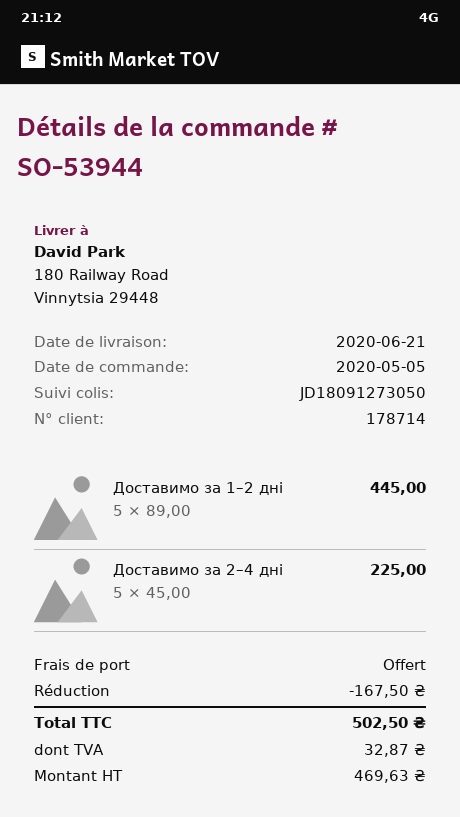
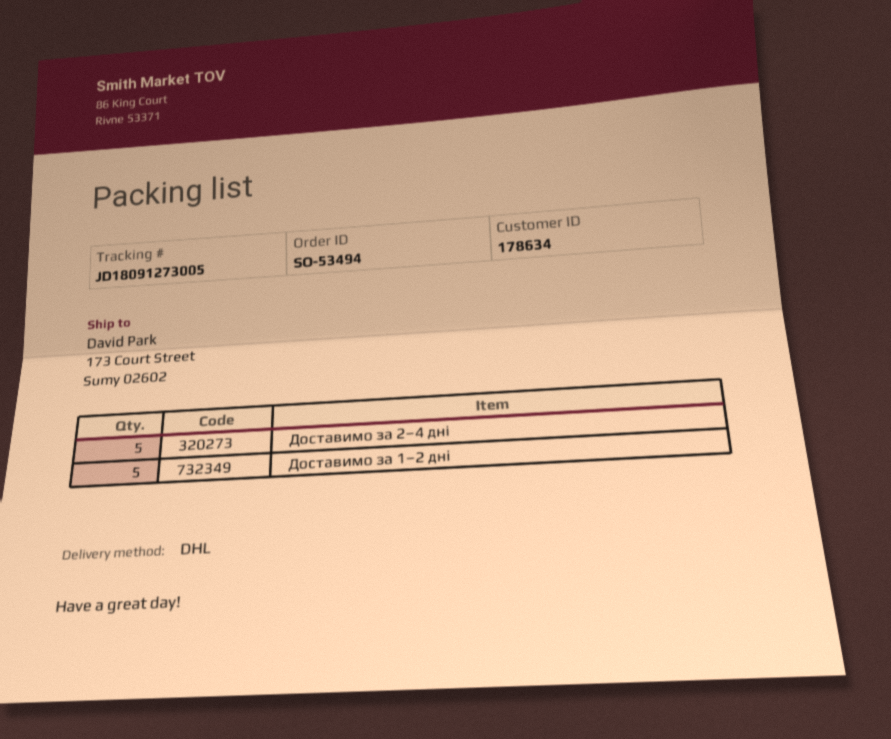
order number: SO-53944 -> SO-53494
customer number: 178714 -> 178634
tracking number: JD18091273050 -> JD18091273005
ship to: 180 Railway Road, Vinnytsia 29448 -> 173 Court Street, Sumy 02602

